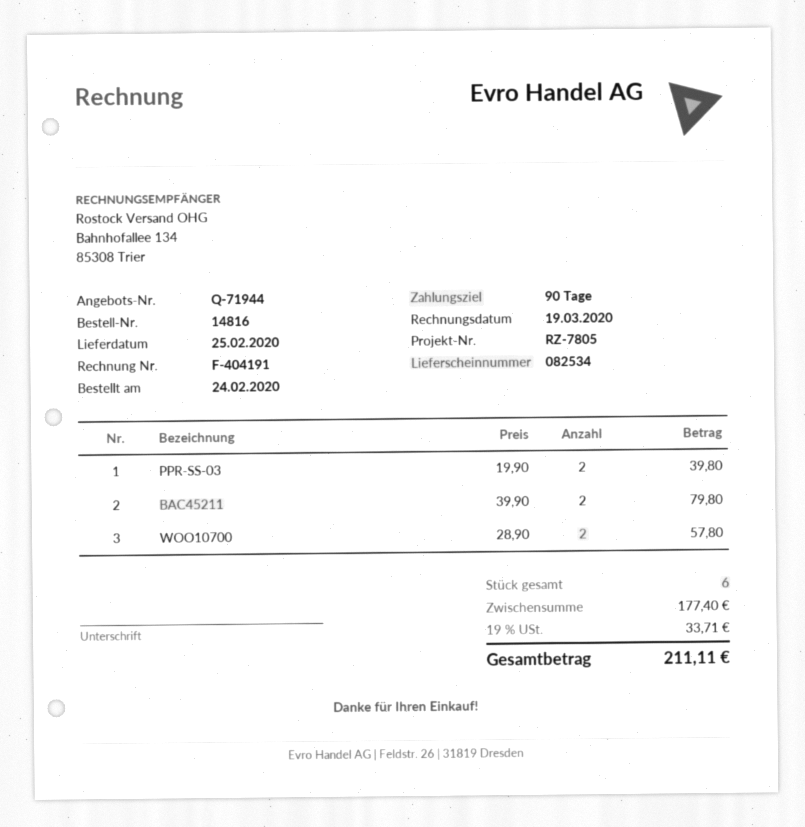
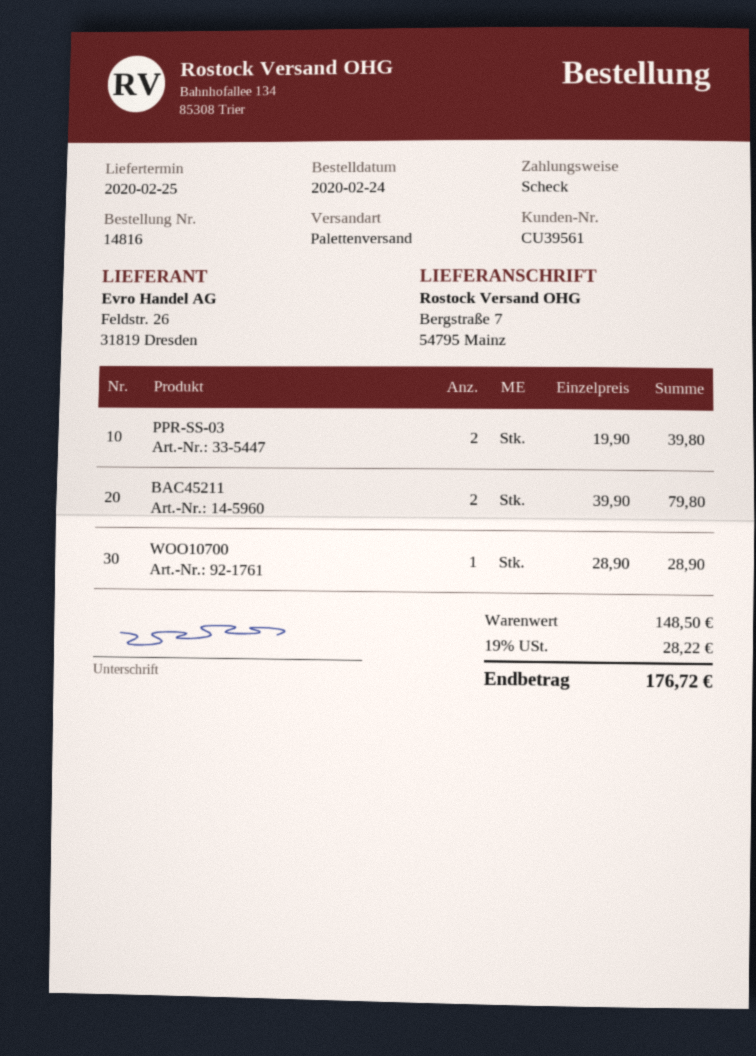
WOO10700: 2 x 28.90 = 57.80 -> 1 x 28.90 = 28.90
subtotal: 177.40 -> 148.50
tax: 19% = 33.71 -> 19% = 28.22
total: 211.11 -> 176.72

